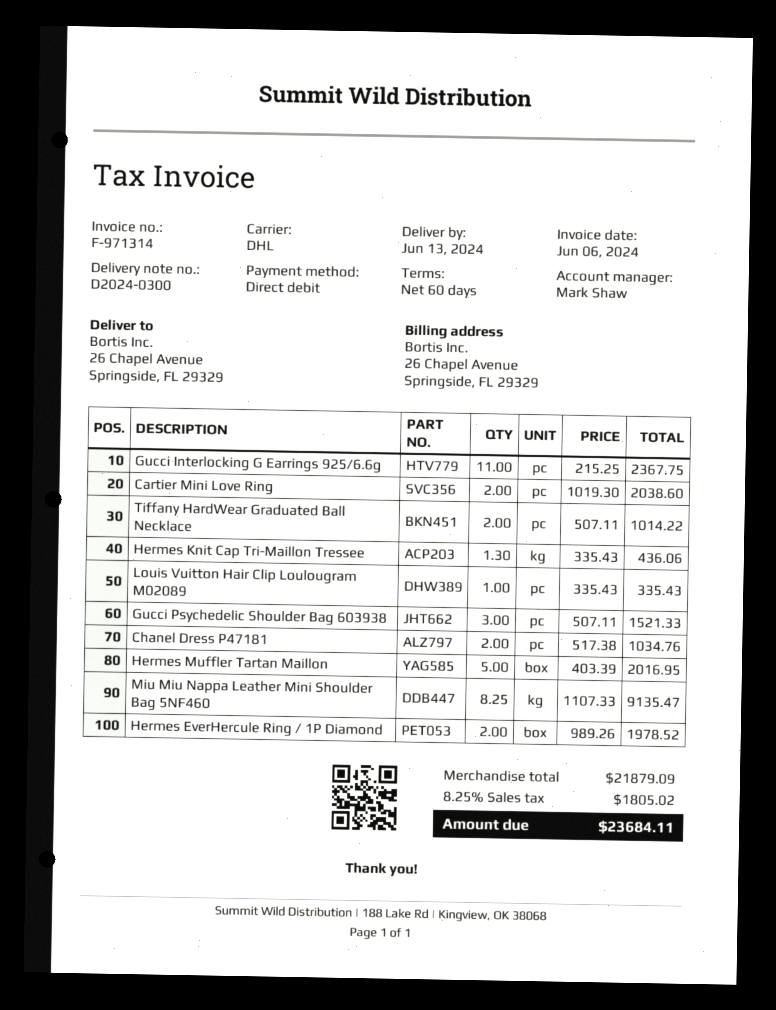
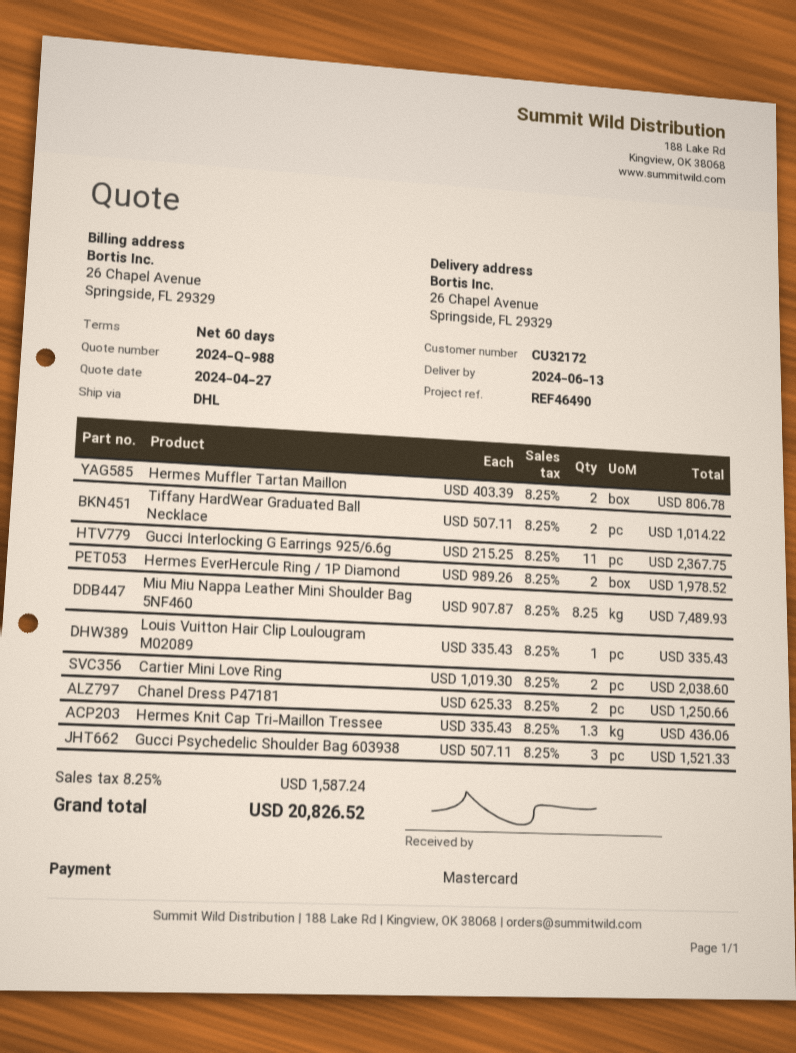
payment method: direct debit -> Mastercard
Chanel Dress P47181: 2 x 517.38 = 1034.76 -> 2 x 625.33 = 1250.66
Hermes Muffler Tartan Maillon: 5 x 403.39 = 2016.95 -> 2 x 403.39 = 806.78
Miu Miu Nappa Leather Mini Shoulder Bag 5NF460: 8.25 x 1107.33 = 9135.47 -> 8.25 x 907.87 = 7489.93
tax: 8.25% = 1805.02 -> 8.25% = 1587.24
total: 23684.11 -> 20826.52

